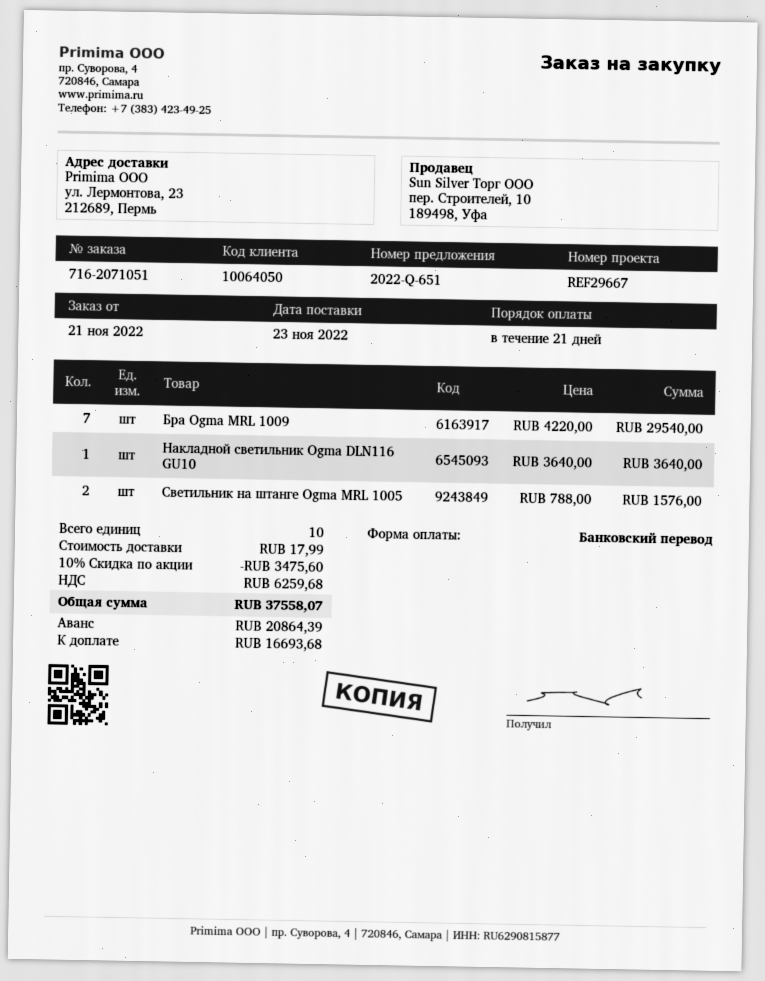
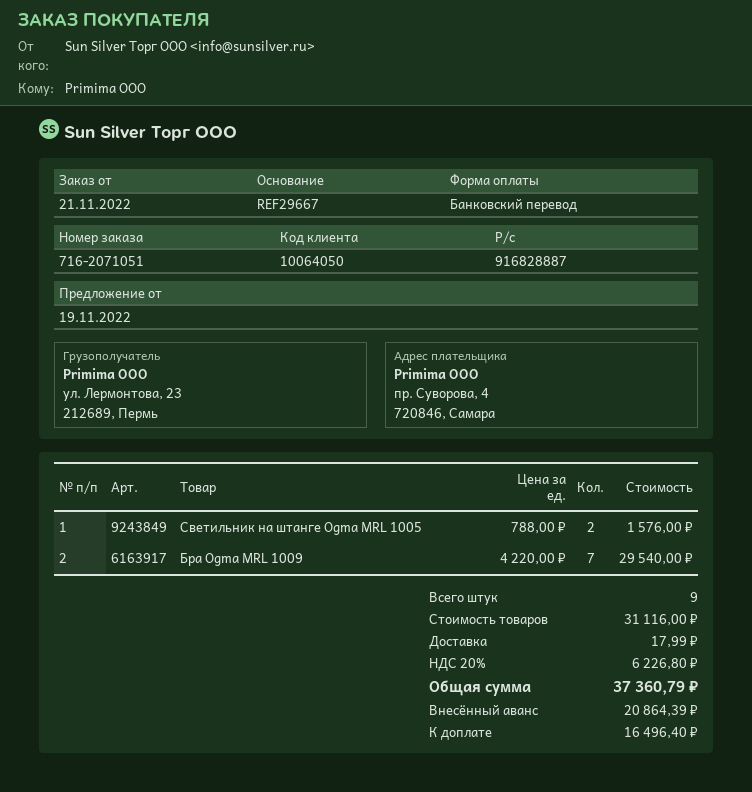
Накладной светильник Ogma DLN116 GU10: 1 x 3640.00 = 3640.00 -> none
total quantity: 10 -> 9
discount: 10% = 3475.60 -> none
tax: 6259.68 -> 6226.80
total: 37558.07 -> 37360.79
balance: 16693.68 -> 16496.40

